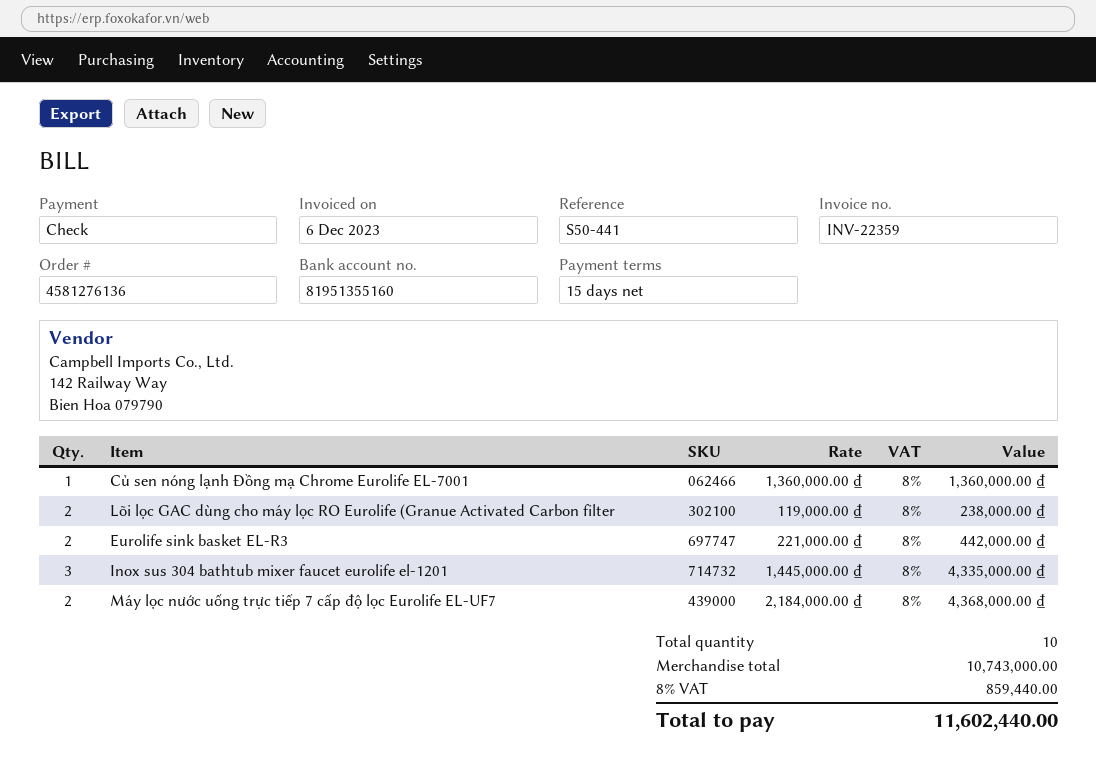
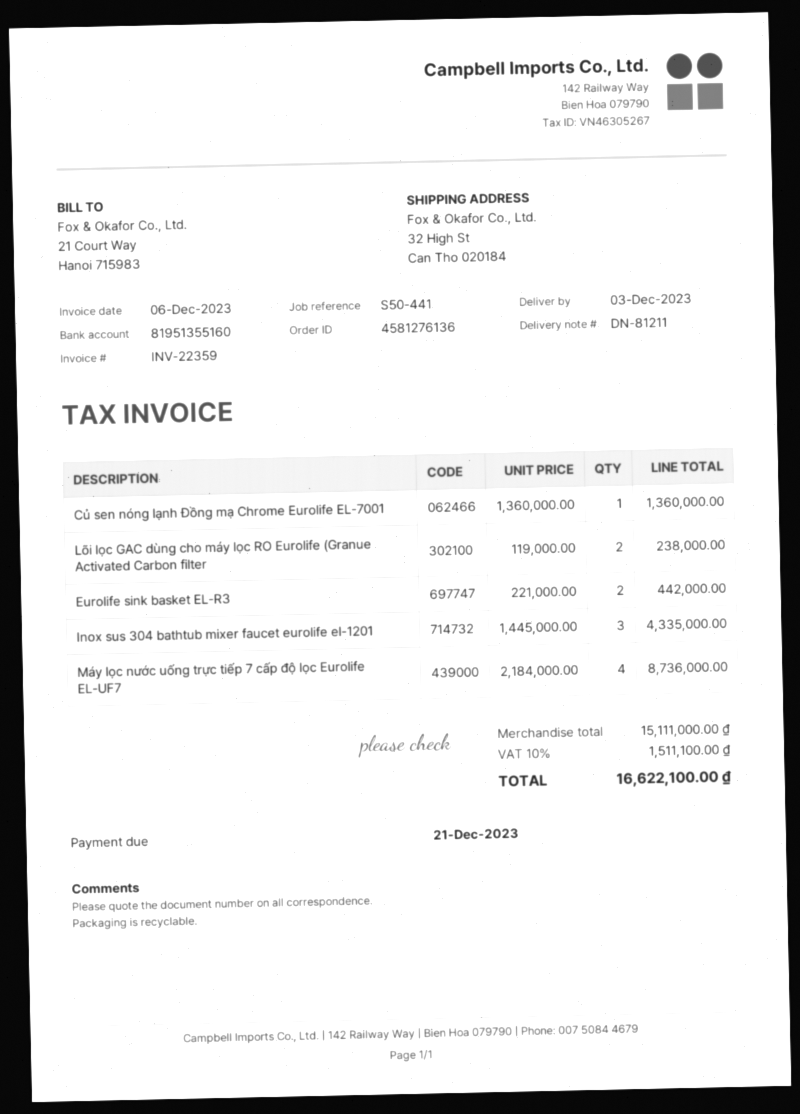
Máy lọc nước uống trực tiếp 7 cấp độ lọc Eurolife EL-UF7: 2 x 2184000.00 = 4368000.00 -> 4 x 2184000.00 = 8736000.00
subtotal: 10743000.00 -> 15111000.00
tax: 8% = 859440.00 -> 10% = 1511100.00
total: 11602440.00 -> 16622100.00

